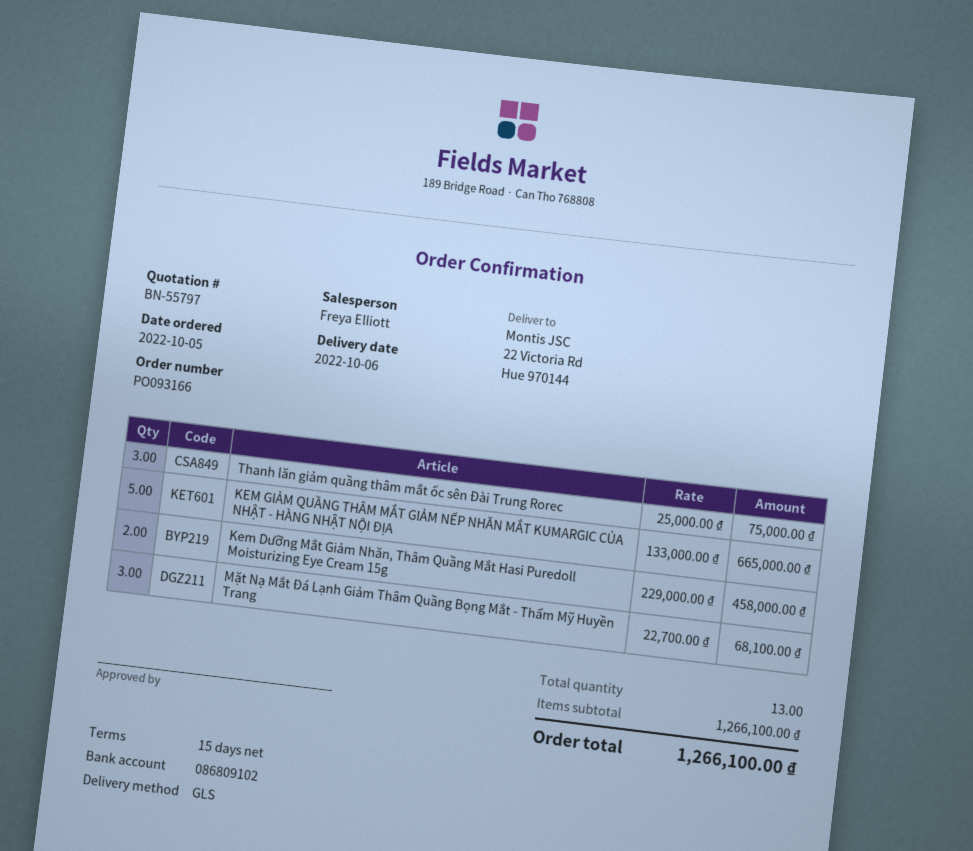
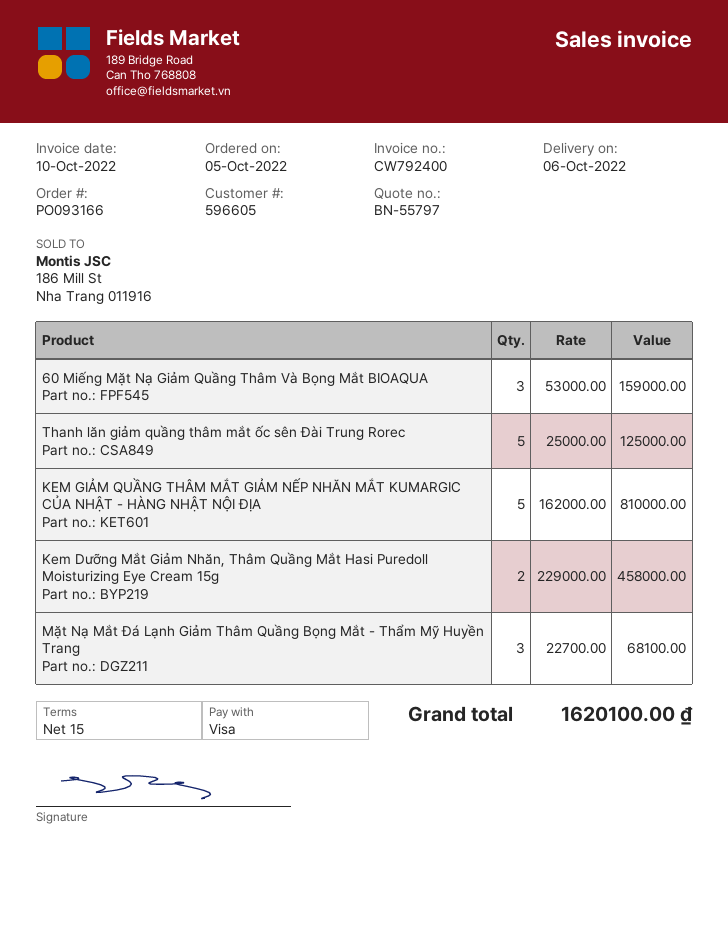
Thanh lăn giảm quầng thâm mắt ốc sên Đài Trung Rorec: 3 x 25000.00 = 75000.00 -> 5 x 25000.00 = 125000.00
KEM GIẢM QUẦNG THÂM MẮT GIẢM NẾP NHĂN MẮT KUMARGIC CỦA NHẬT - HÀNG NHẬT NỘI ĐỊA: 5 x 133000.00 = 665000.00 -> 5 x 162000.00 = 810000.00
60 Miếng Mặt Nạ Giảm Quầng Thâm Và Bọng Mắt BIOAQUA: none -> 3 x 53000.00 = 159000.00
total: 1266100.00 -> 1620100.00

